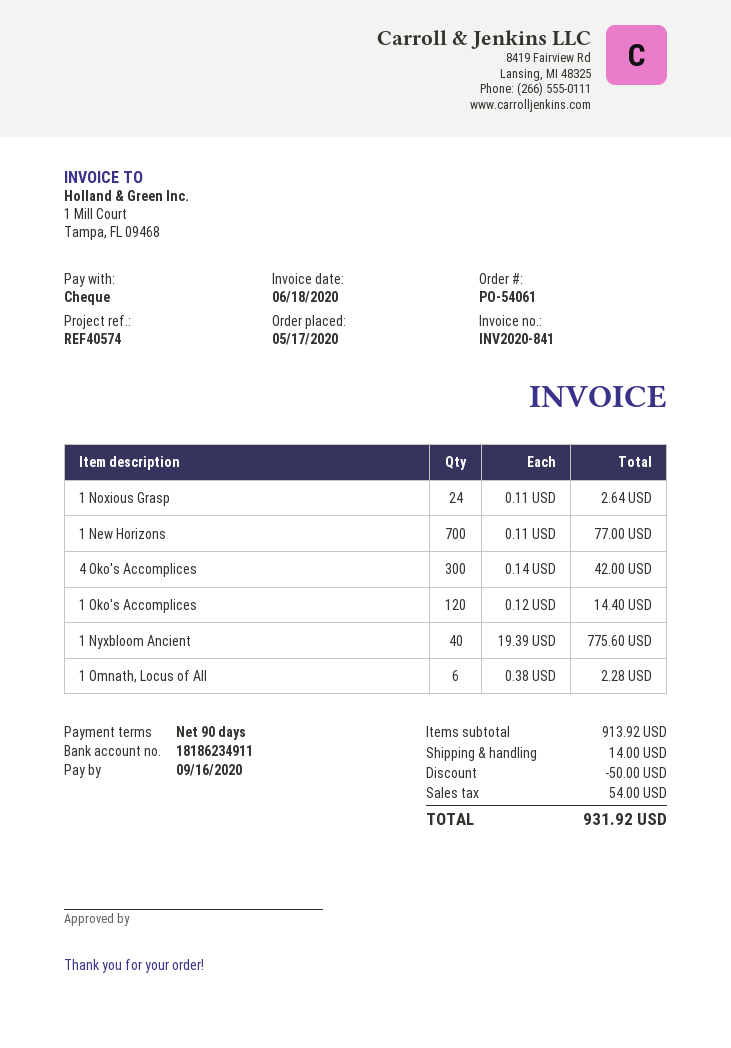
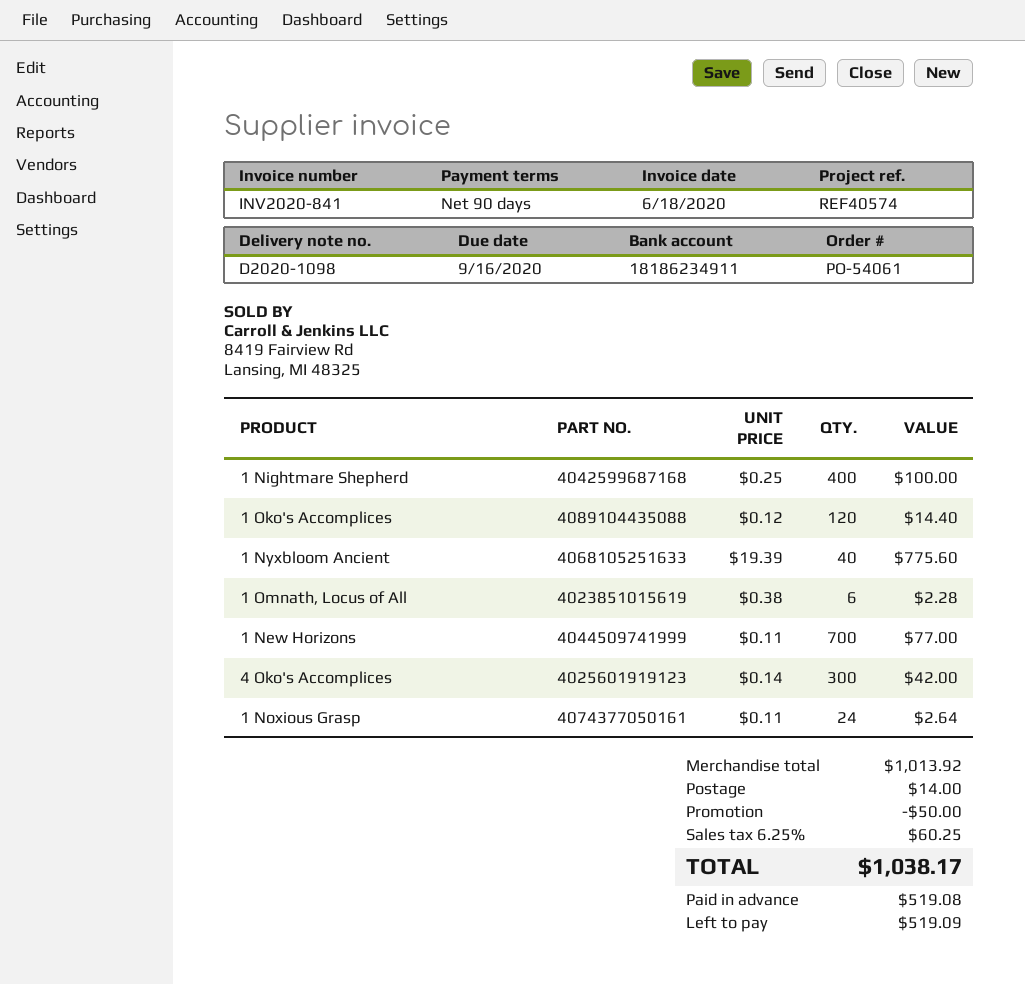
1 Nightmare Shepherd: none -> 400 x 0.25 = 100.00
subtotal: 913.92 -> 1013.92
tax: 54.00 -> 60.25
total: 931.92 -> 1038.17

